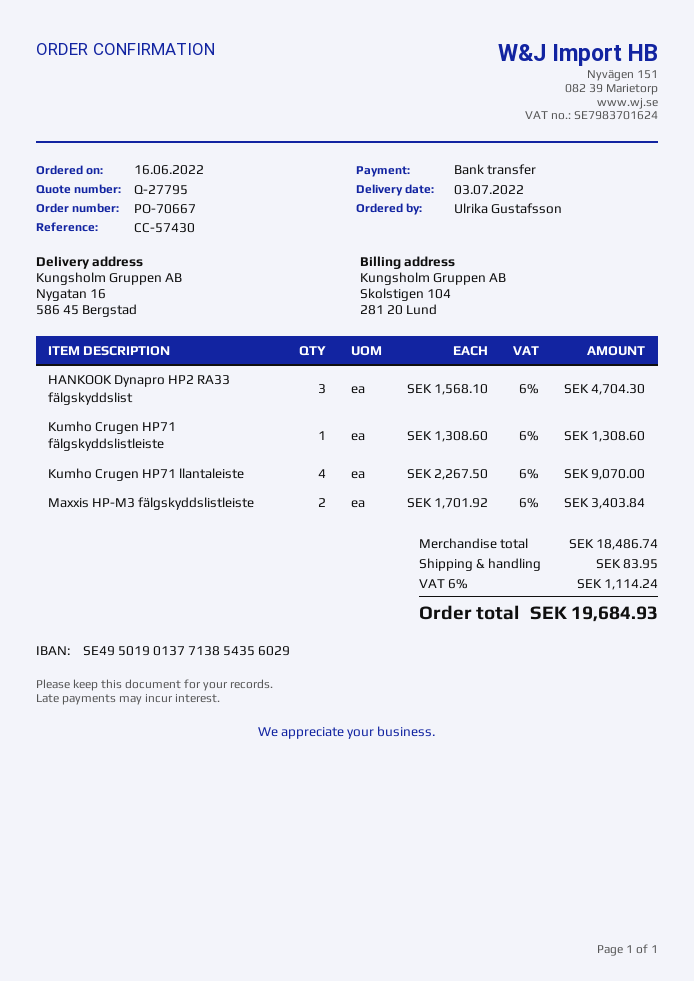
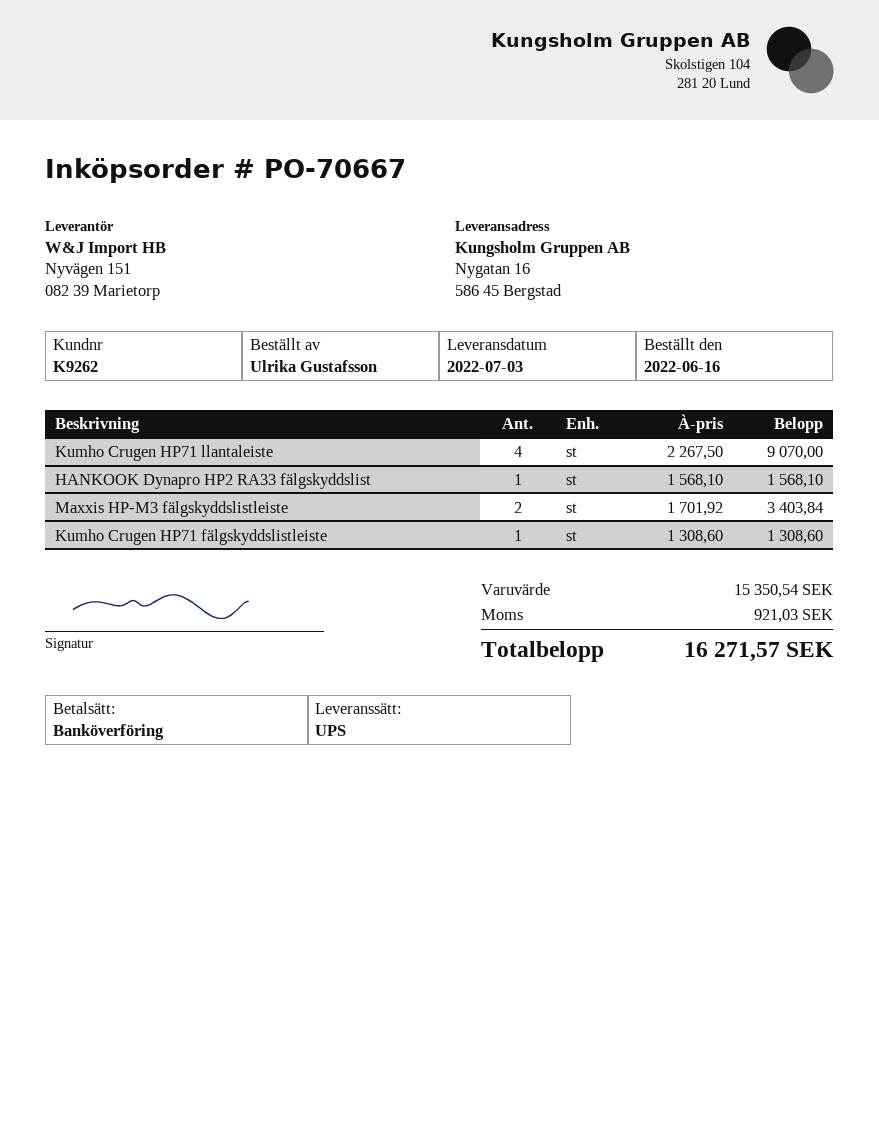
HANKOOK Dynapro HP2 RA33 fälgskyddslist: 3 x 1568.10 = 4704.30 -> 1 x 1568.10 = 1568.10
subtotal: 18486.74 -> 15350.54
shipping: 83.95 -> none
tax: 1114.24 -> 921.03
total: 19684.93 -> 16271.57

